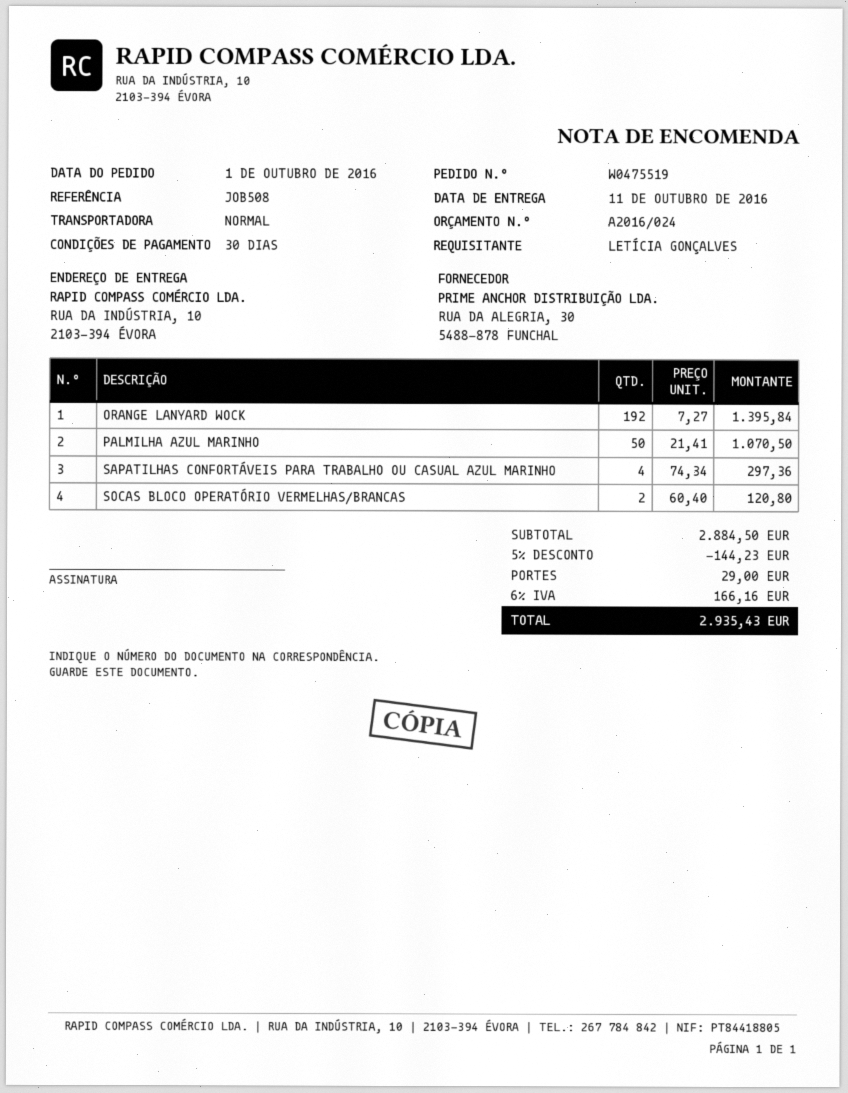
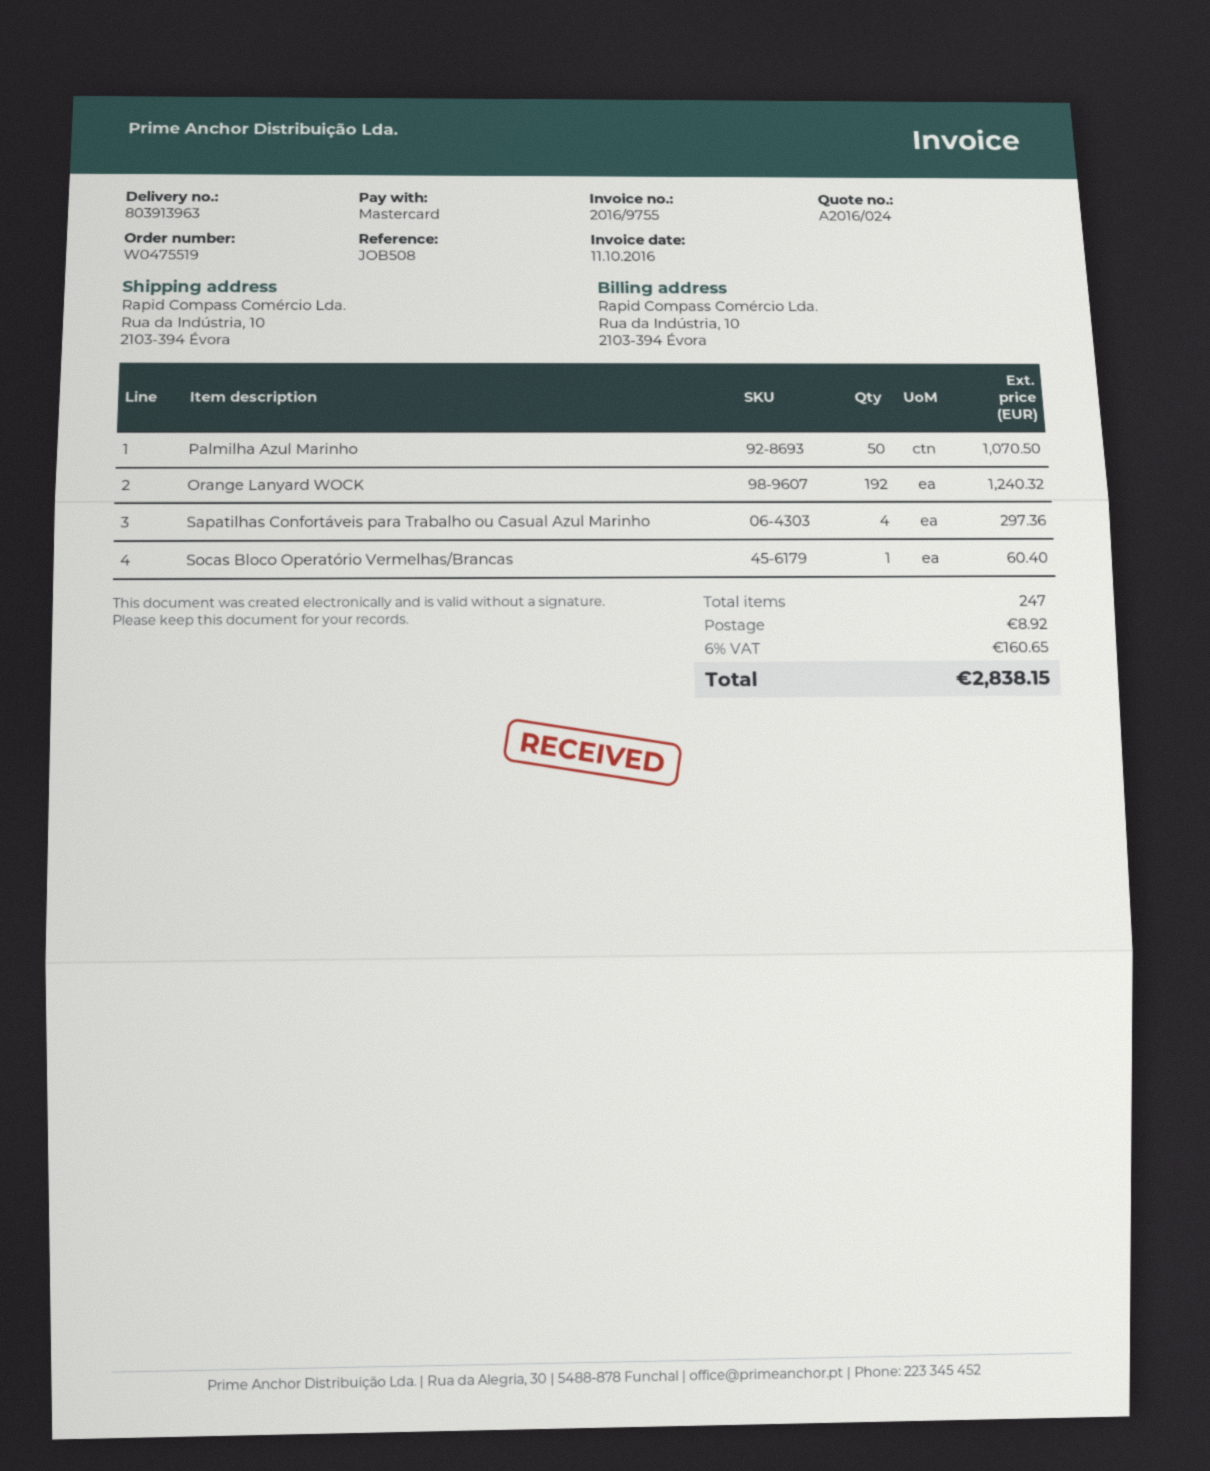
ORANGE LANYARD WOCK: 192 for 1395.84 -> 192 for 1240.32
SOCAS BLOCO OPERATÓRIO VERMELHAS/BRANCAS: 2 for 120.80 -> 1 for 60.40
discount: 5% = 144.23 -> none
shipping: 29.00 -> 8.92
tax: 6% = 166.16 -> 6% = 160.65
total: 2935.43 -> 2838.15

